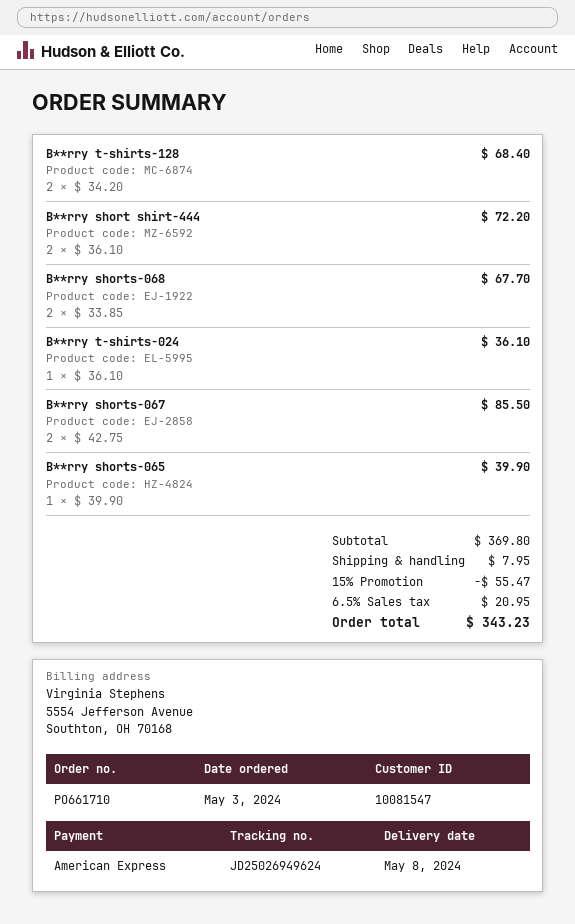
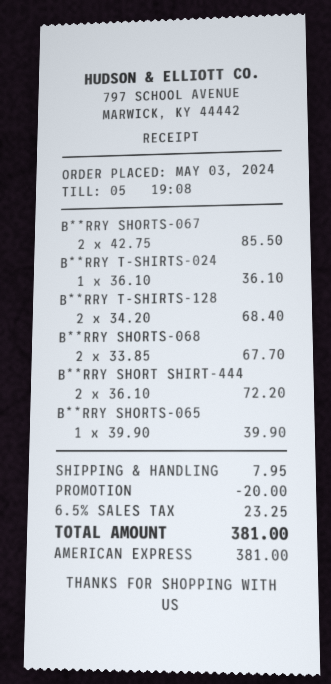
discount: 55.47 -> 20.00
tax: 6.5% = 20.95 -> 6.5% = 23.25
total: 343.23 -> 381.00

